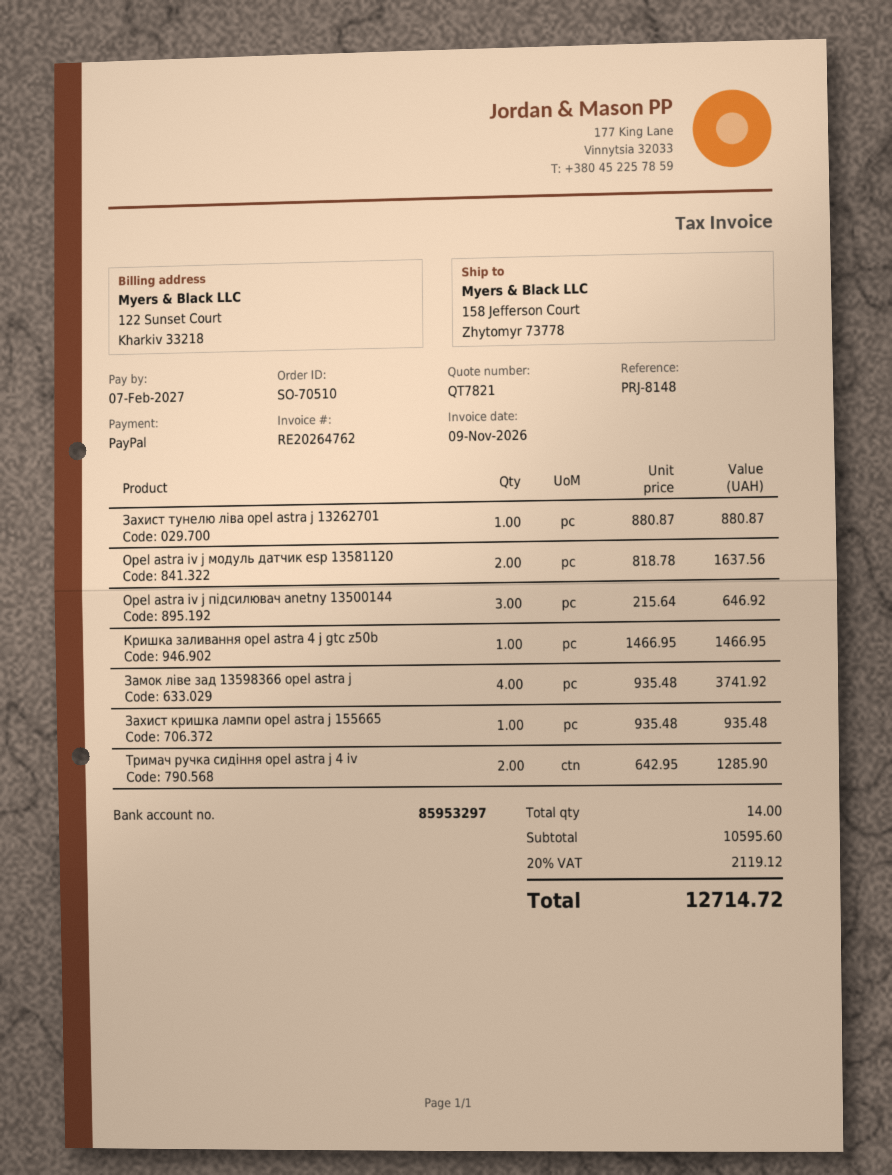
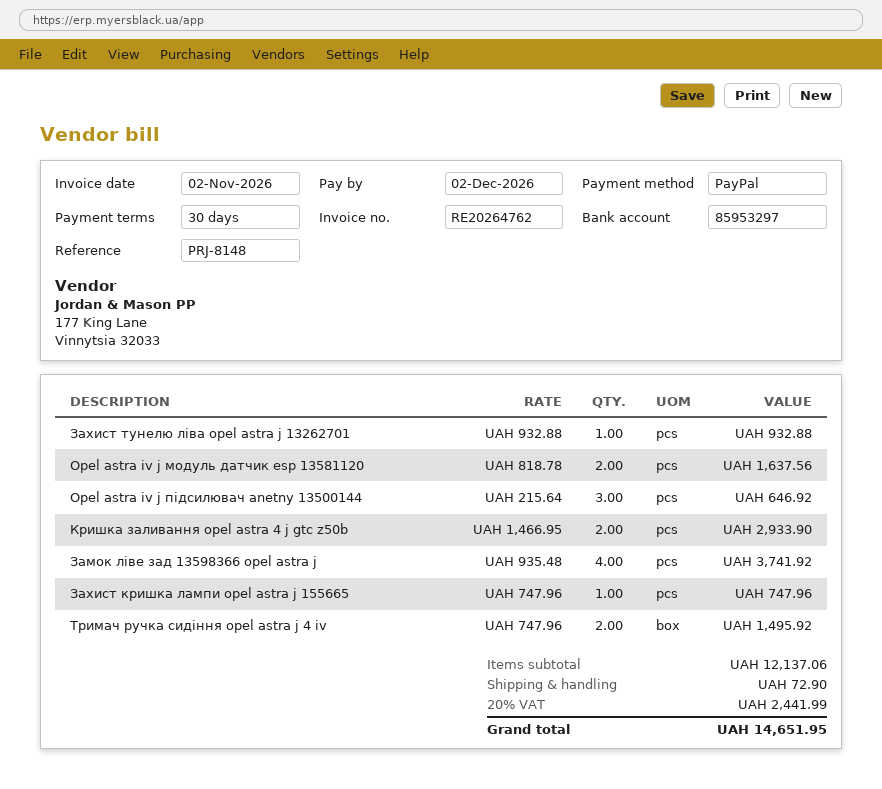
invoice date: 2026-11-09 -> 2026-11-02
due date: 2027-02-07 -> 2026-12-02
Захист тунелю ліва opel astra j 13262701: 1 x 880.87 = 880.87 -> 1 x 932.88 = 932.88
Кришка заливання opel astra 4 j gtc z50b: 1 x 1466.95 = 1466.95 -> 2 x 1466.95 = 2933.90
Захист кришка лампи opel astra j 155665: 1 x 935.48 = 935.48 -> 1 x 747.96 = 747.96
Тримач ручка сидіння opel astra j 4 iv: 2 x 642.95 = 1285.90 -> 2 x 747.96 = 1495.92
subtotal: 10595.60 -> 12137.06
shipping: none -> 72.90
tax: 20% = 2119.12 -> 20% = 2441.99
total: 12714.72 -> 14651.95

